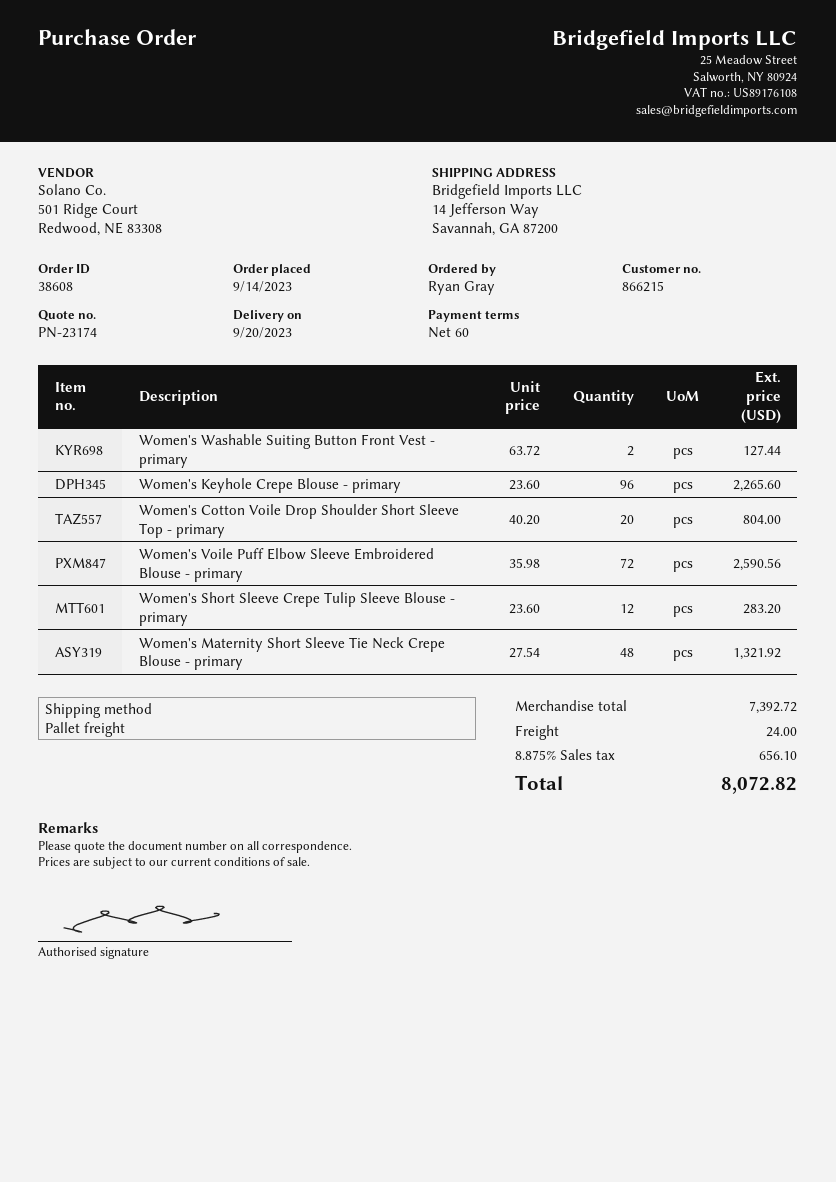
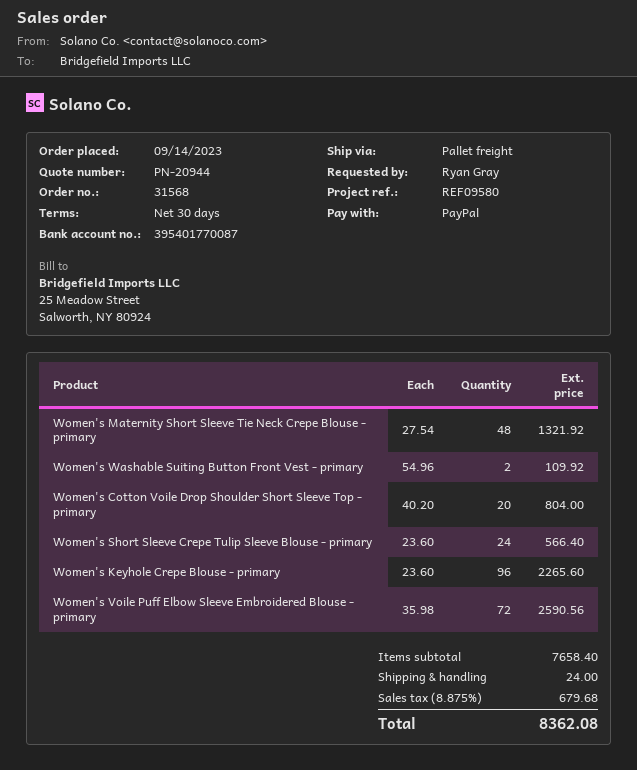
quote number: PN-23174 -> PN-20944
order number: 38608 -> 31568
payment terms: 60 days -> 30 days
Women's Washable Suiting Button Front Vest - primary: 2 x 63.72 = 127.44 -> 2 x 54.96 = 109.92
Women's Short Sleeve Crepe Tulip Sleeve Blouse - primary: 12 x 23.60 = 283.20 -> 24 x 23.60 = 566.40
subtotal: 7392.72 -> 7658.40
tax: 8.875% = 656.10 -> 8.875% = 679.68
total: 8072.82 -> 8362.08

